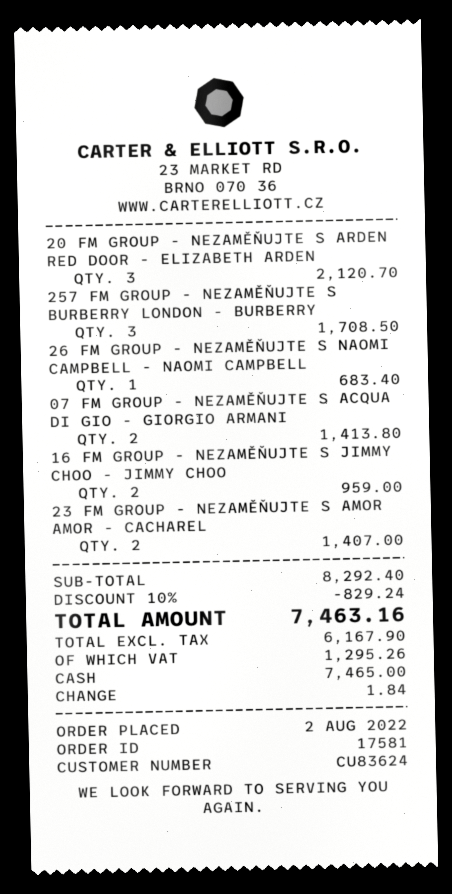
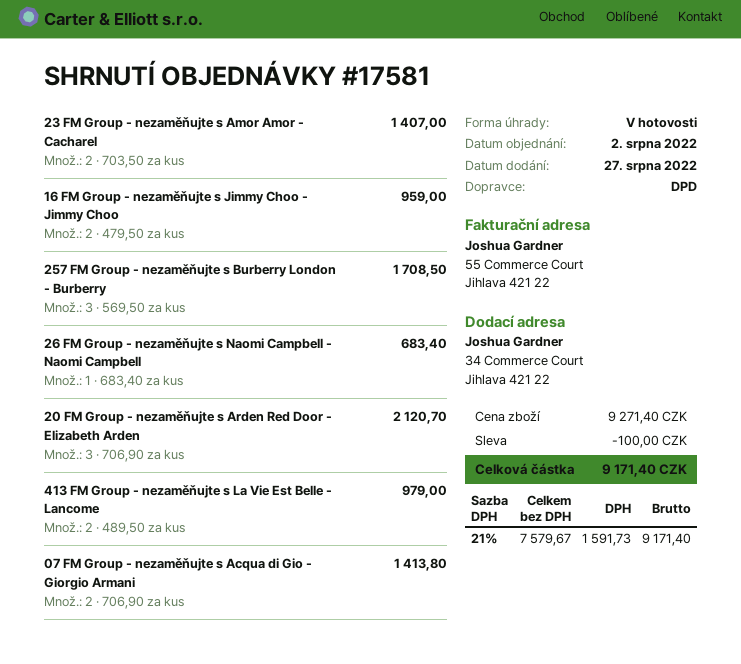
413 FM Group - nezaměňujte s La Vie Est Belle - Lancome: none -> 2 for 979.00
subtotal: 8292.40 -> 9271.40
discount: 829.24 -> 100.00
net: 6167.90 -> 7579.67
tax: 1295.26 -> 1591.73
total: 7463.16 -> 9171.40

